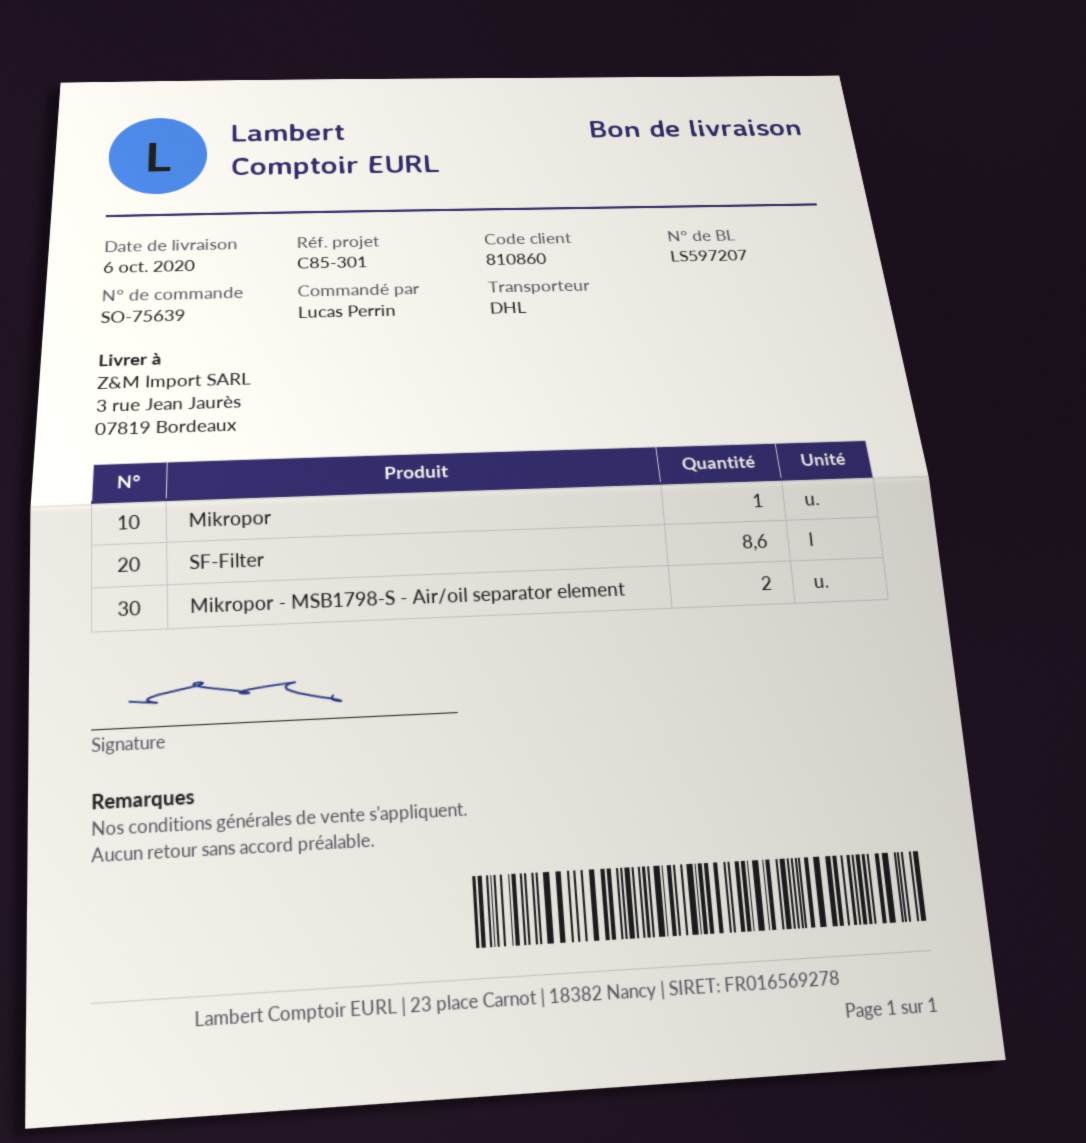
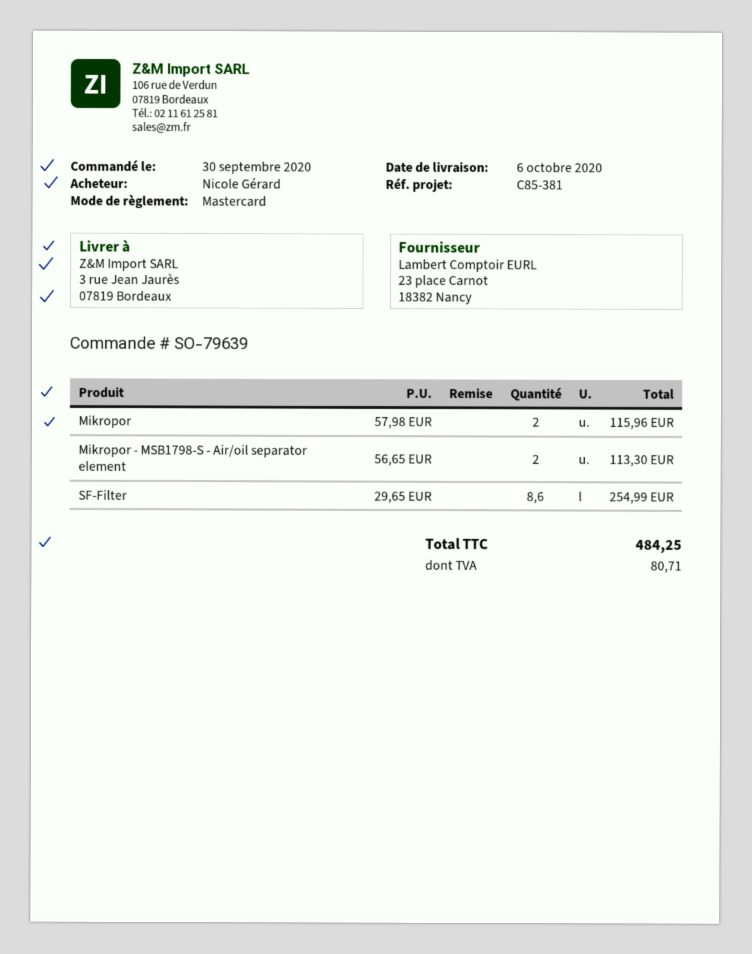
order number: SO-75639 -> SO-79639
reference: C85-301 -> C85-381
ordered by: Lucas Perrin -> Nicole Gérard
Mikropor: 1 -> 2

